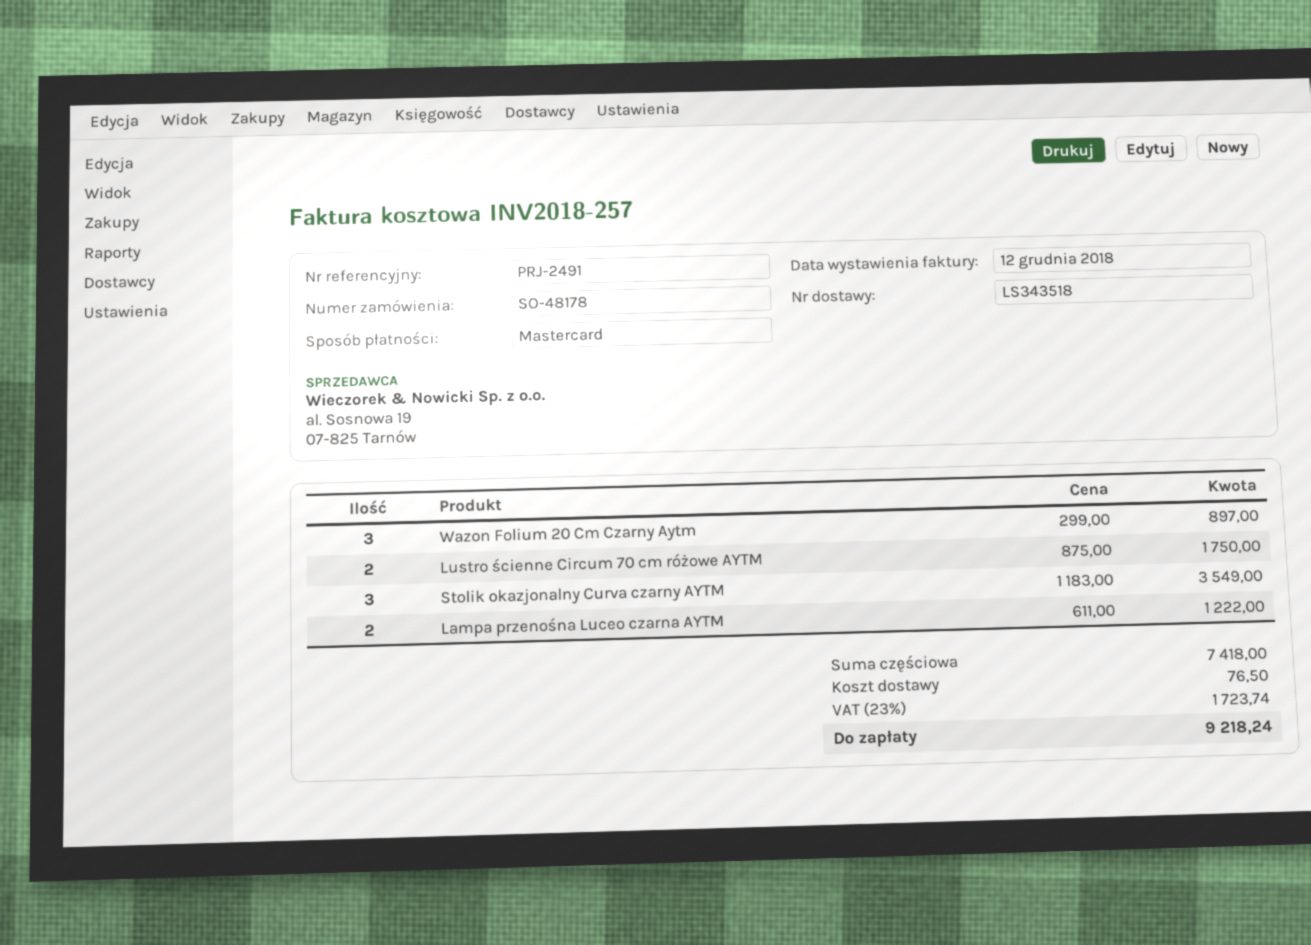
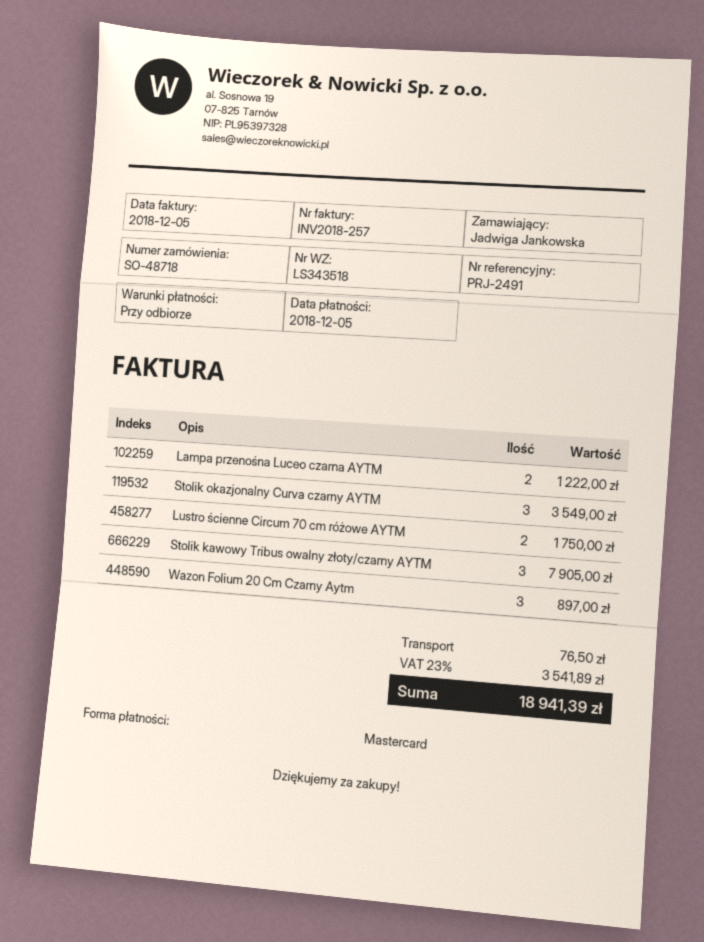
order number: SO-48178 -> SO-48718
invoice date: 2018-12-12 -> 2018-12-05
Stolik kawowy Tribus owalny złoty/czarny AYTM: none -> 3 for 7905.00
tax: 23% = 1723.74 -> 23% = 3541.89
total: 9218.24 -> 18941.39

